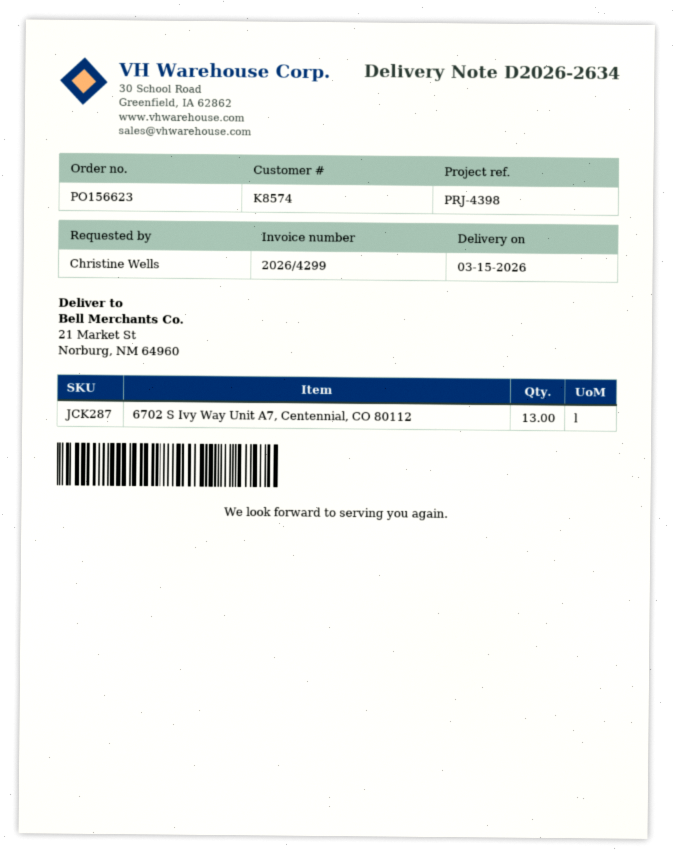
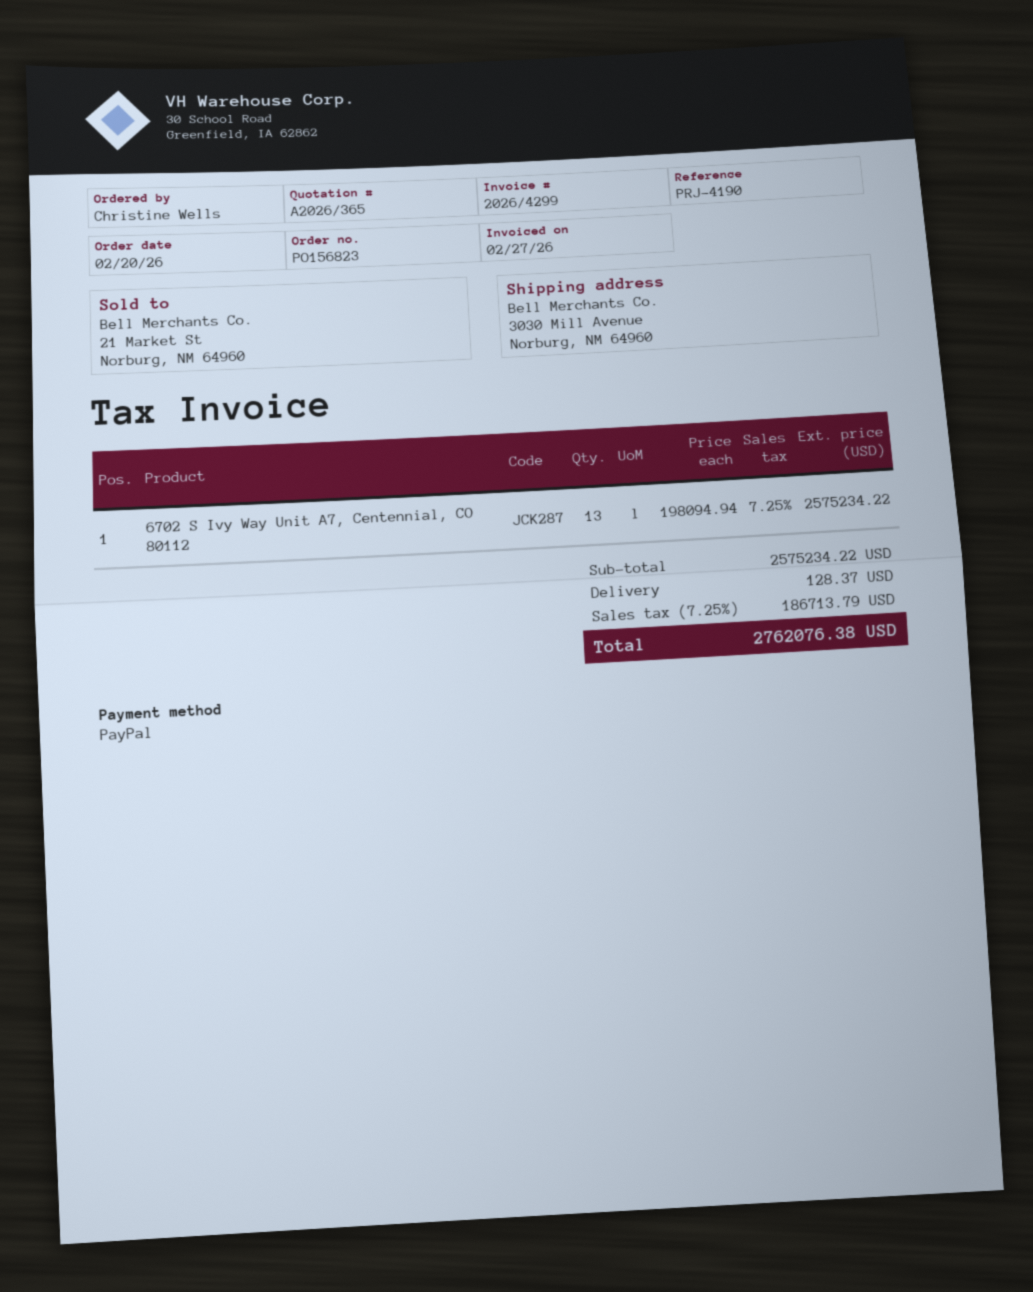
order number: PO156623 -> PO156823
reference: PRJ-4398 -> PRJ-4190
ship to: 21 Market St, Norburg, NM 64960 -> 3030 Mill Avenue, Norburg, NM 64960

